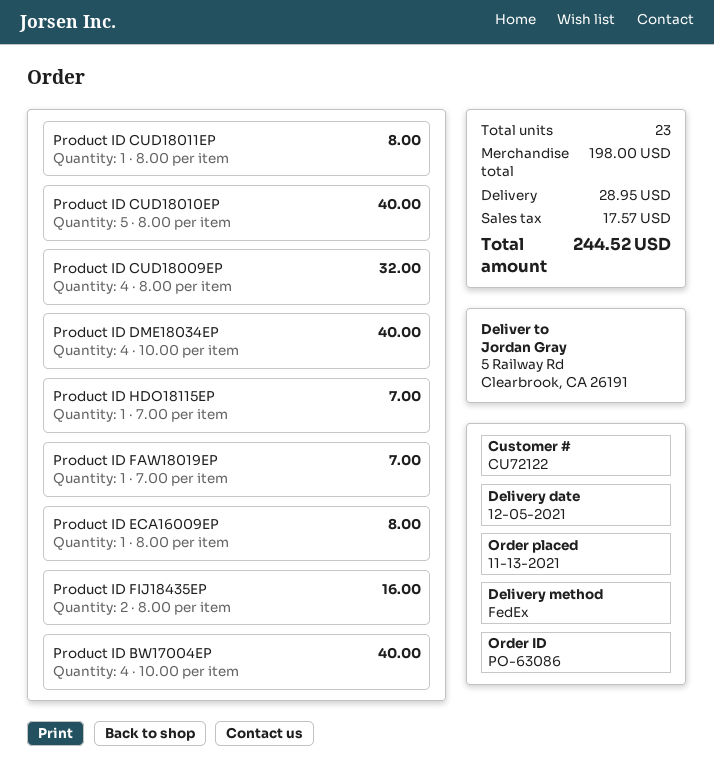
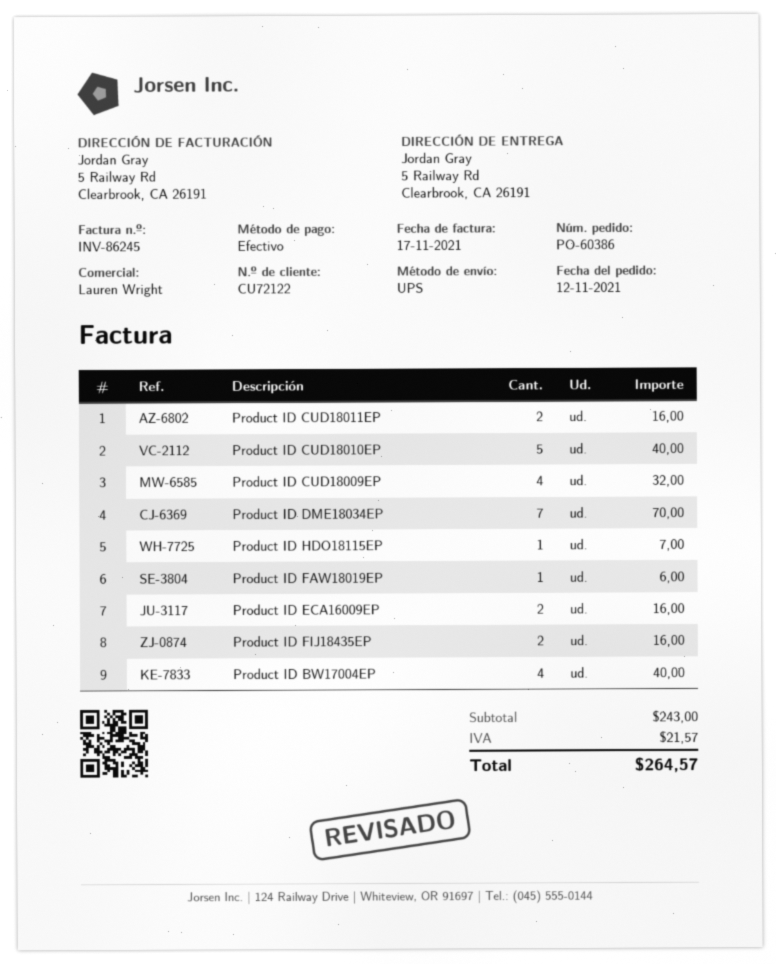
order number: PO-63086 -> PO-60386
order date: 2021-11-13 -> 2021-11-12
shipping method: FedEx -> UPS
Product ID CUD18011EP: 1 for 8.00 -> 2 for 16.00
Product ID DME18034EP: 4 for 40.00 -> 7 for 70.00
Product ID FAW18019EP: 1 for 7.00 -> 1 for 6.00
Product ID ECA16009EP: 1 for 8.00 -> 2 for 16.00
subtotal: 198.00 -> 243.00
shipping: 28.95 -> none
tax: 17.57 -> 21.57
total: 244.52 -> 264.57

